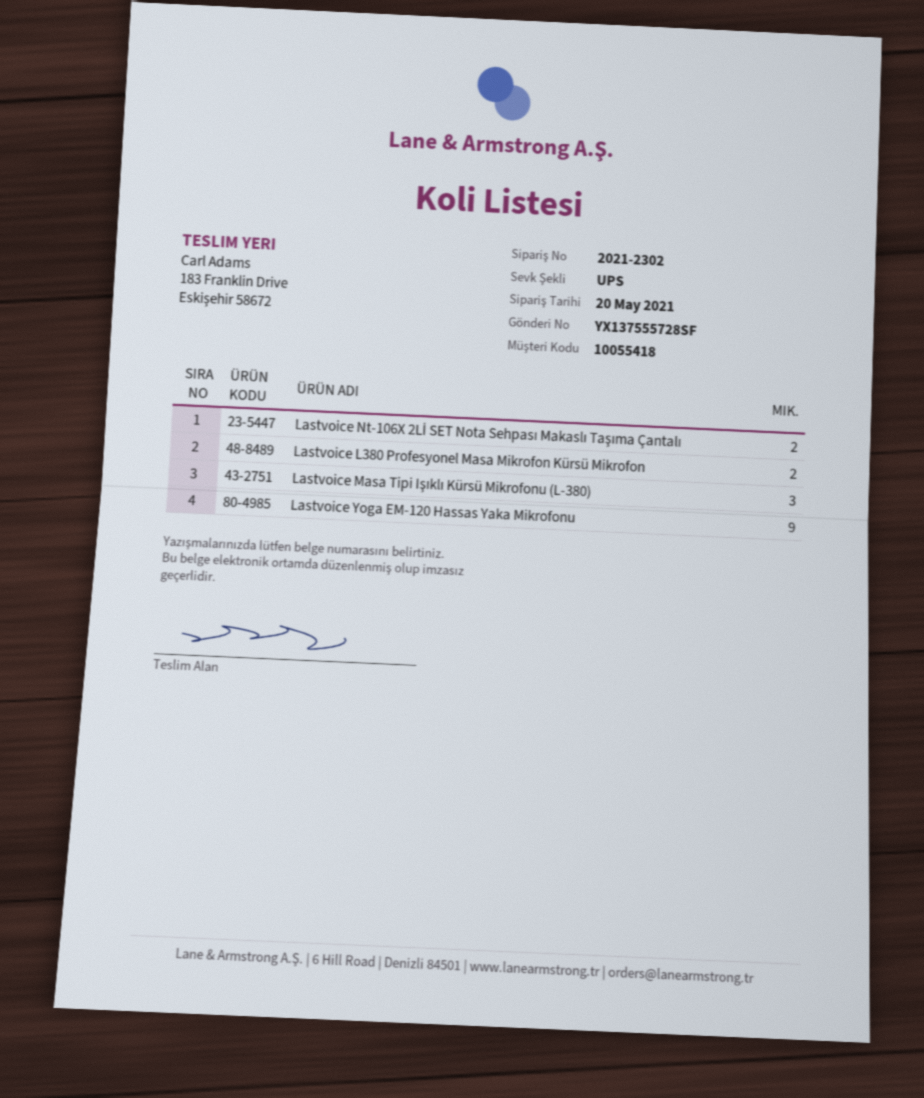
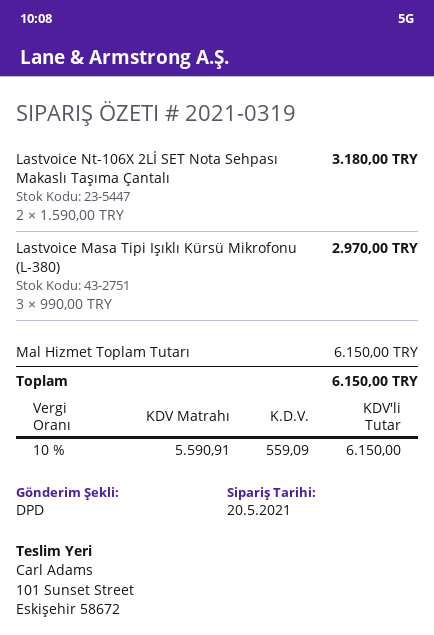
order number: 2021-2302 -> 2021-0319
shipping method: UPS -> DPD
ship to: 183 Franklin Drive, Eskişehir 58672 -> 101 Sunset Street, Eskişehir 58672
Lastvoice L380 Profesyonel Masa Mikrofon Kürsü Mikrofon: 2 -> none
Lastvoice Yoga EM-120 Hassas Yaka Mikrofonu: 9 -> none

